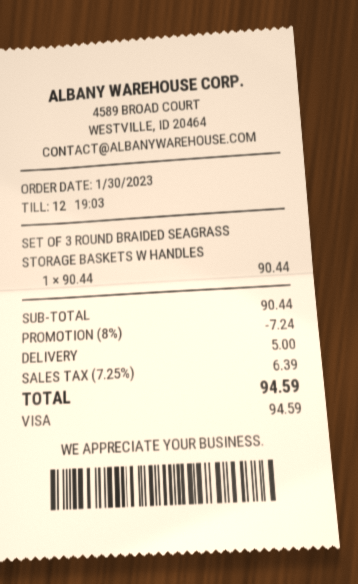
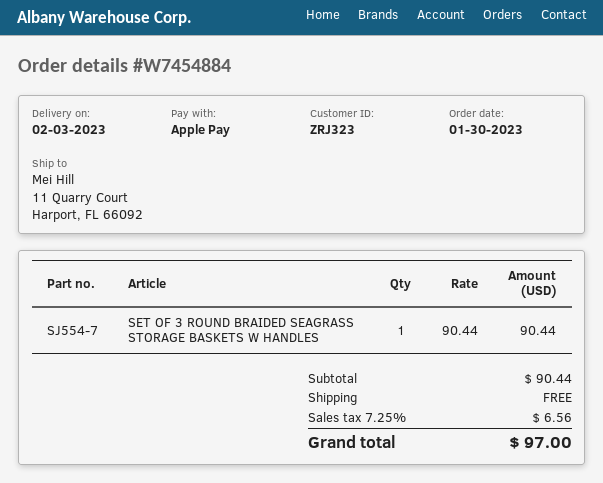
payment method: Visa -> Apple Pay
discount: 8% = 7.24 -> none
shipping: 5.00 -> 0.00
tax: 7.25% = 6.39 -> 7.25% = 6.56
total: 94.59 -> 97.00

